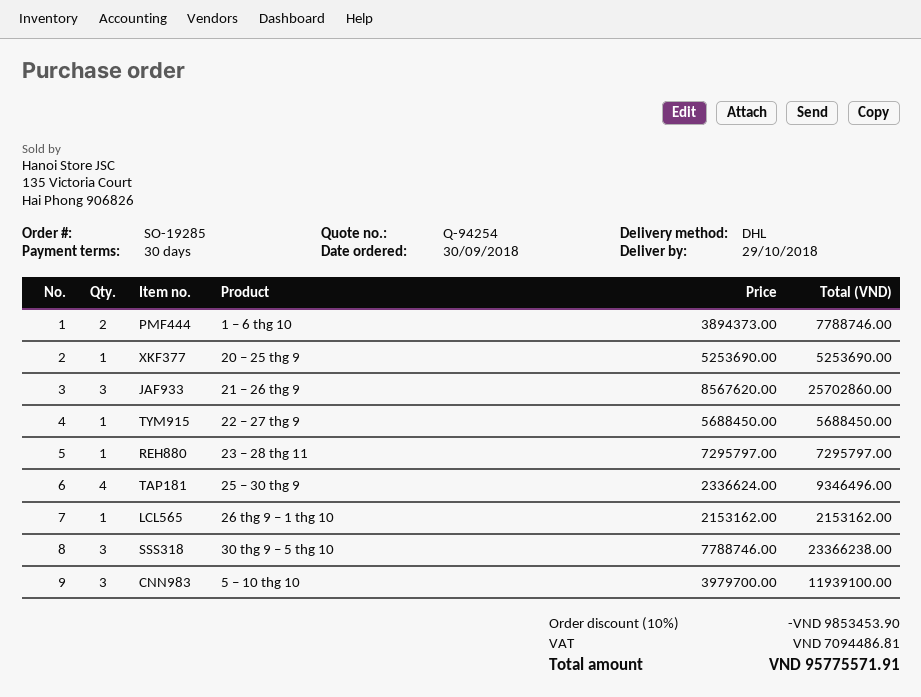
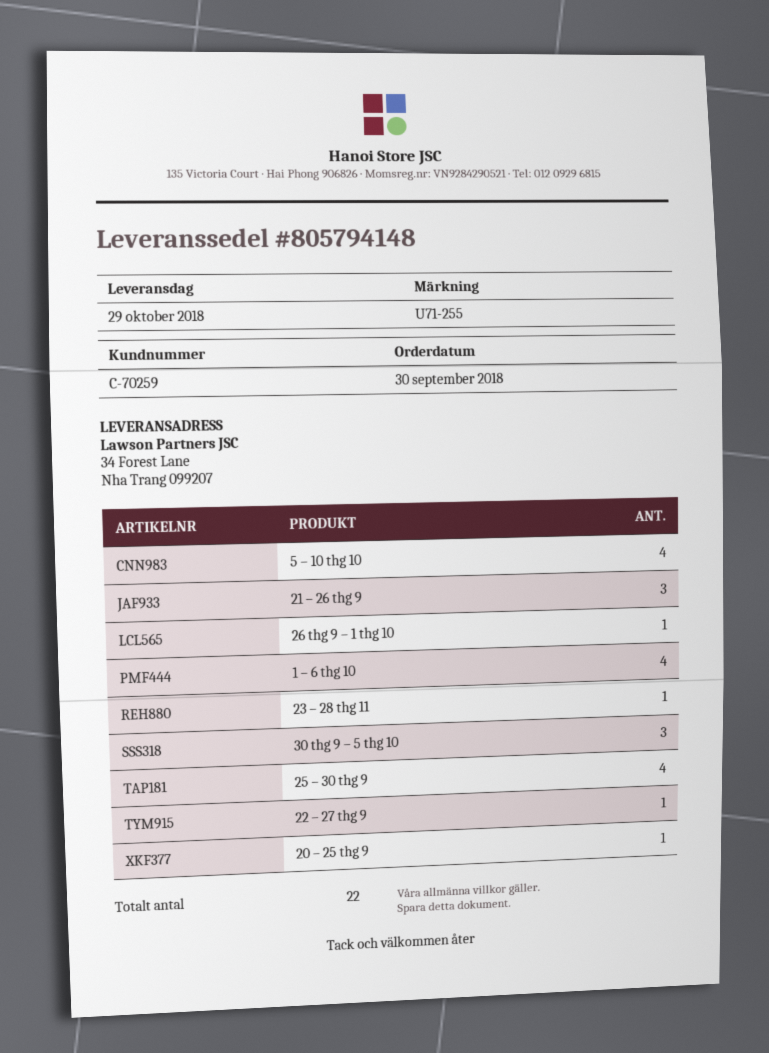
1 – 6 thg 10: 2 -> 4
5 – 10 thg 10: 3 -> 4

